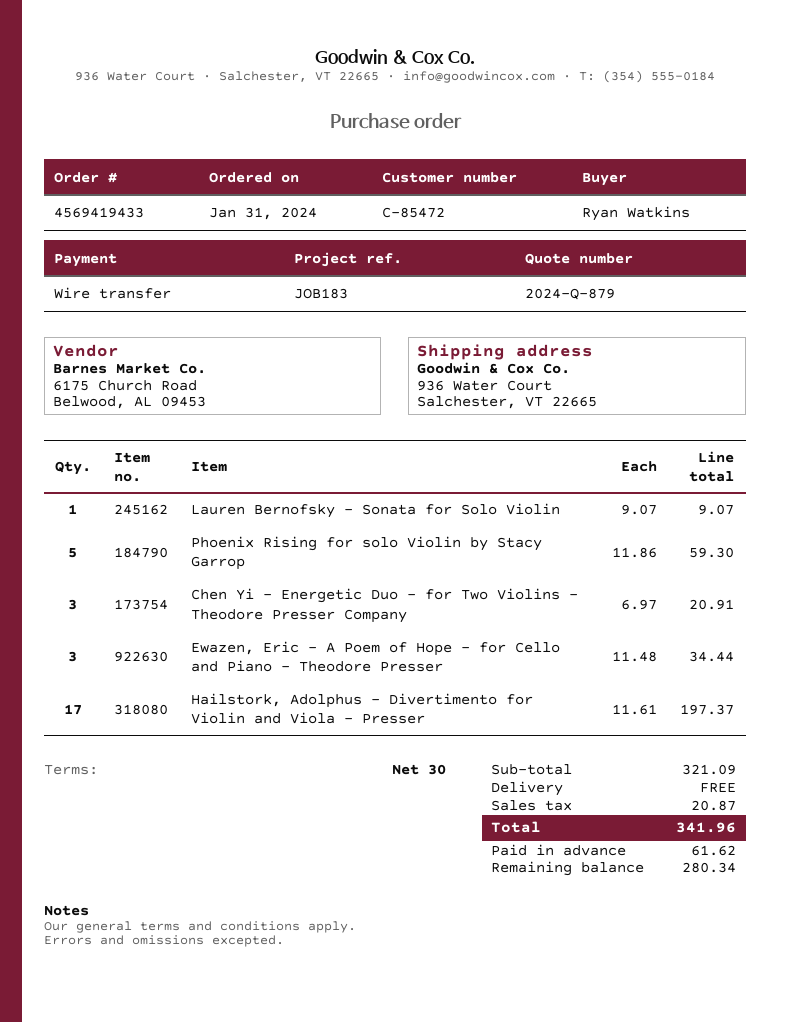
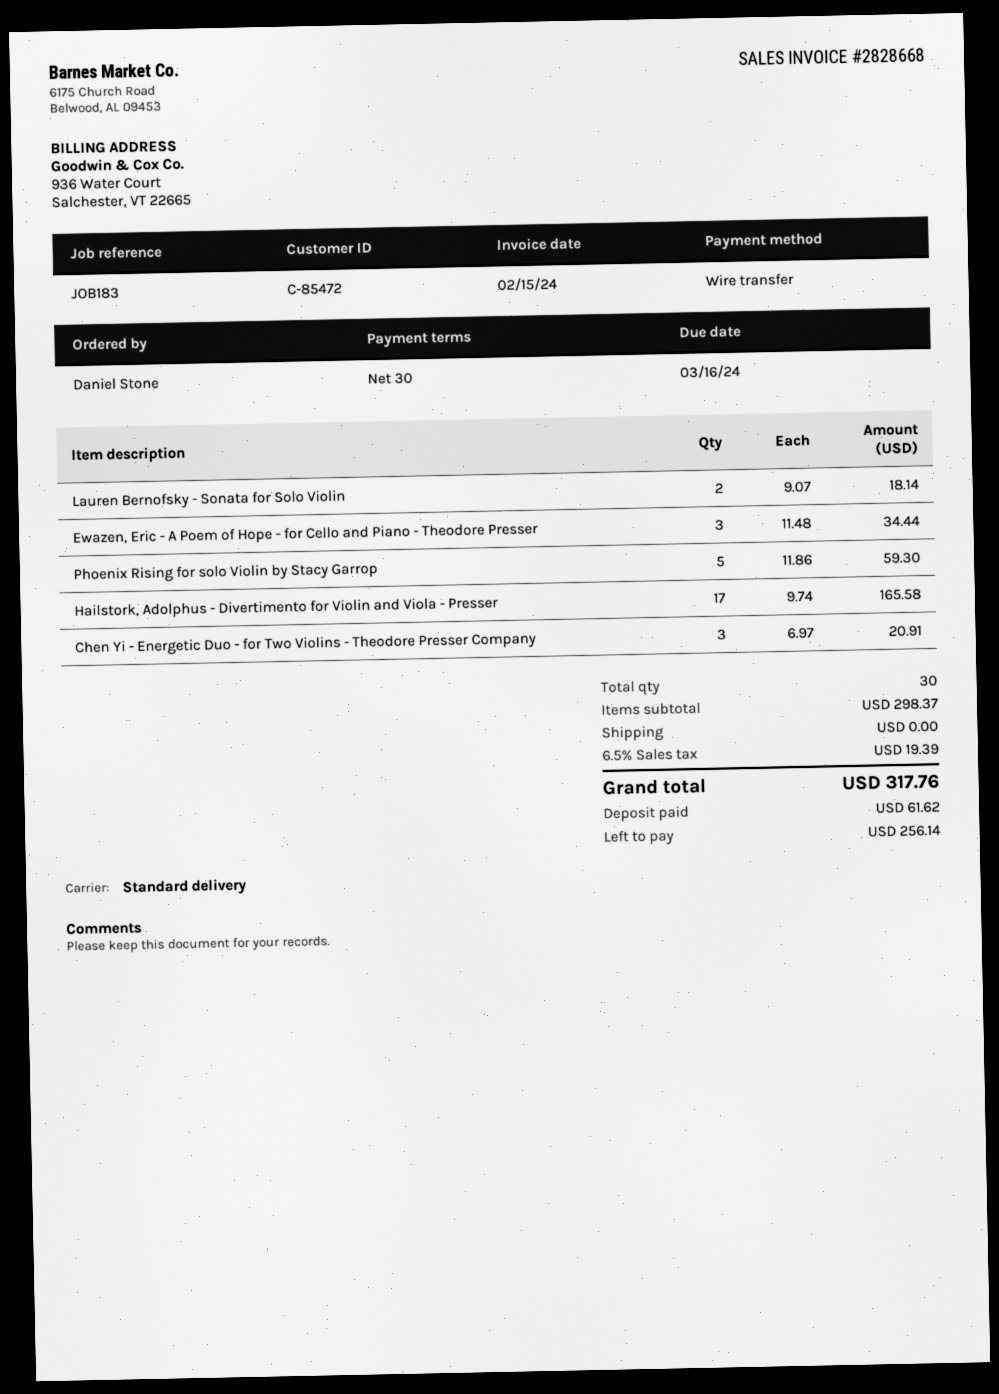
ordered by: Ryan Watkins -> Daniel Stone
Lauren Bernofsky - Sonata for Solo Violin: 1 x 9.07 = 9.07 -> 2 x 9.07 = 18.14
Hailstork, Adolphus - Divertimento for Violin and Viola - Presser: 17 x 11.61 = 197.37 -> 17 x 9.74 = 165.58
subtotal: 321.09 -> 298.37
tax: 20.87 -> 19.39
total: 341.96 -> 317.76
balance: 280.34 -> 256.14

